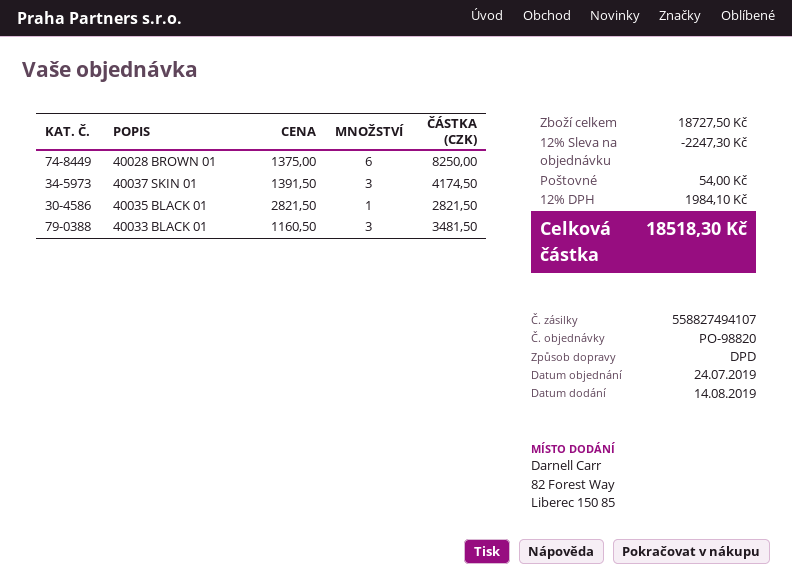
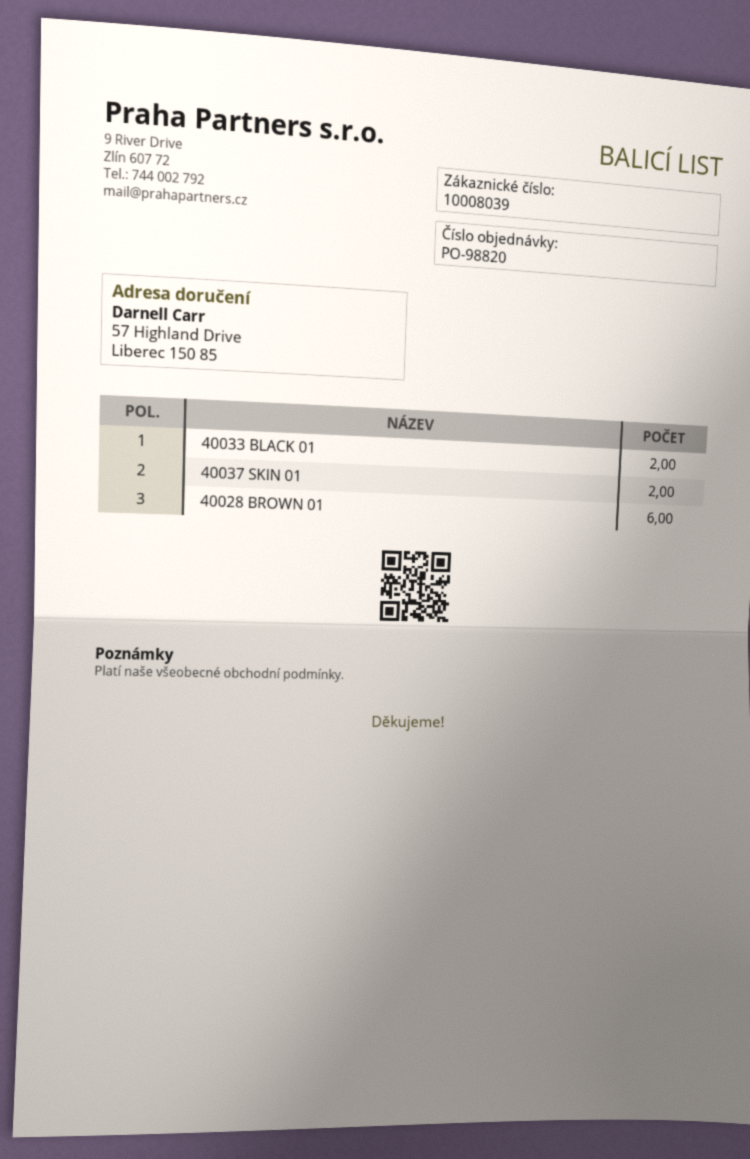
ship to: 82 Forest Way, Liberec 150 85 -> 57 Highland Drive, Liberec 150 85
40037 SKIN 01: 3 -> 2
40035 BLACK 01: 1 -> none
40033 BLACK 01: 3 -> 2

